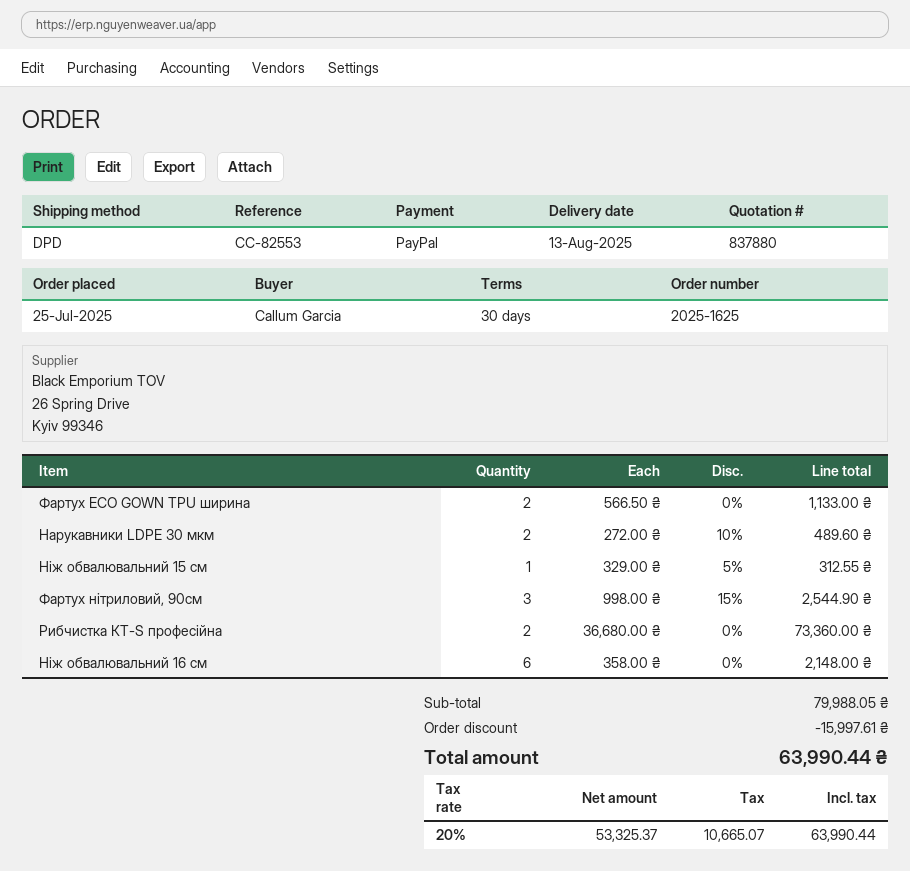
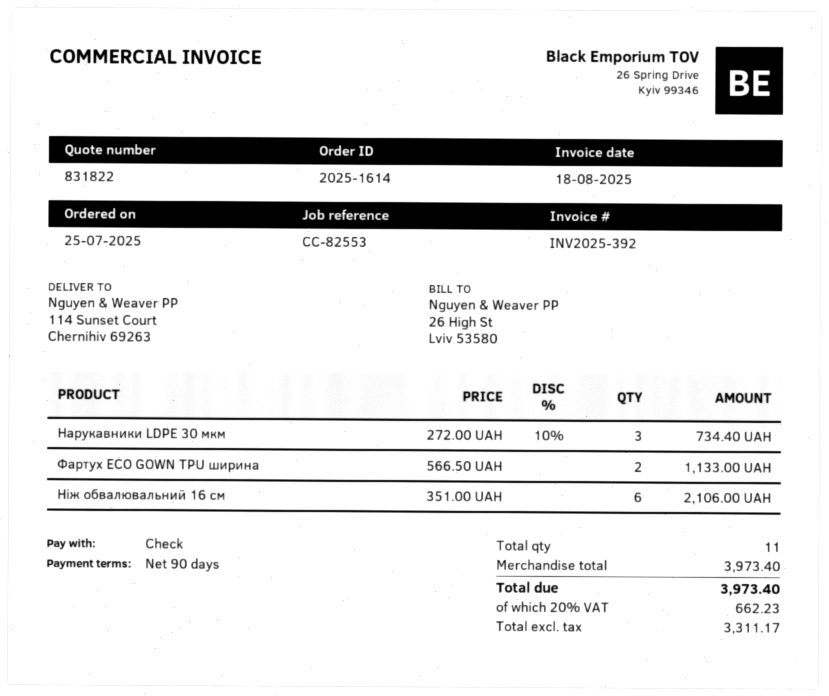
quote number: 837880 -> 831822
order number: 2025-1625 -> 2025-1614
payment terms: 30 days -> 90 days
payment method: PayPal -> cheque
Нарукавники LDPE 30 мкм: 2 x 272.00 - 10% = 489.60 -> 3 x 272.00 - 10% = 734.40
Ніж обвалювальний 15 см: 1 x 329.00 - 5% = 312.55 -> none
Фартух нітриловий, 90см: 3 x 998.00 - 15% = 2544.90 -> none
Рибчистка КТ-S професійна: 2 x 36680.00 = 73360.00 -> none
Ніж обвалювальний 16 см: 6 x 358.00 = 2148.00 -> 6 x 351.00 = 2106.00
subtotal: 79988.05 -> 3973.40
discount: 15997.61 -> none
net: 53325.37 -> 3311.17
tax: 20% = 10665.07 -> 20% = 662.23
total: 63990.44 -> 3973.40

